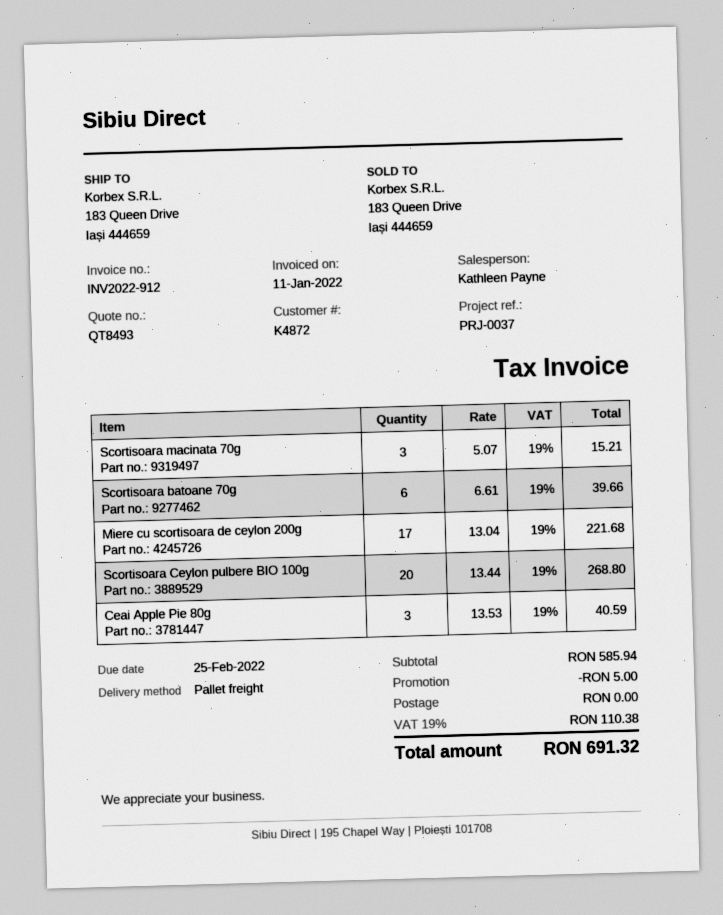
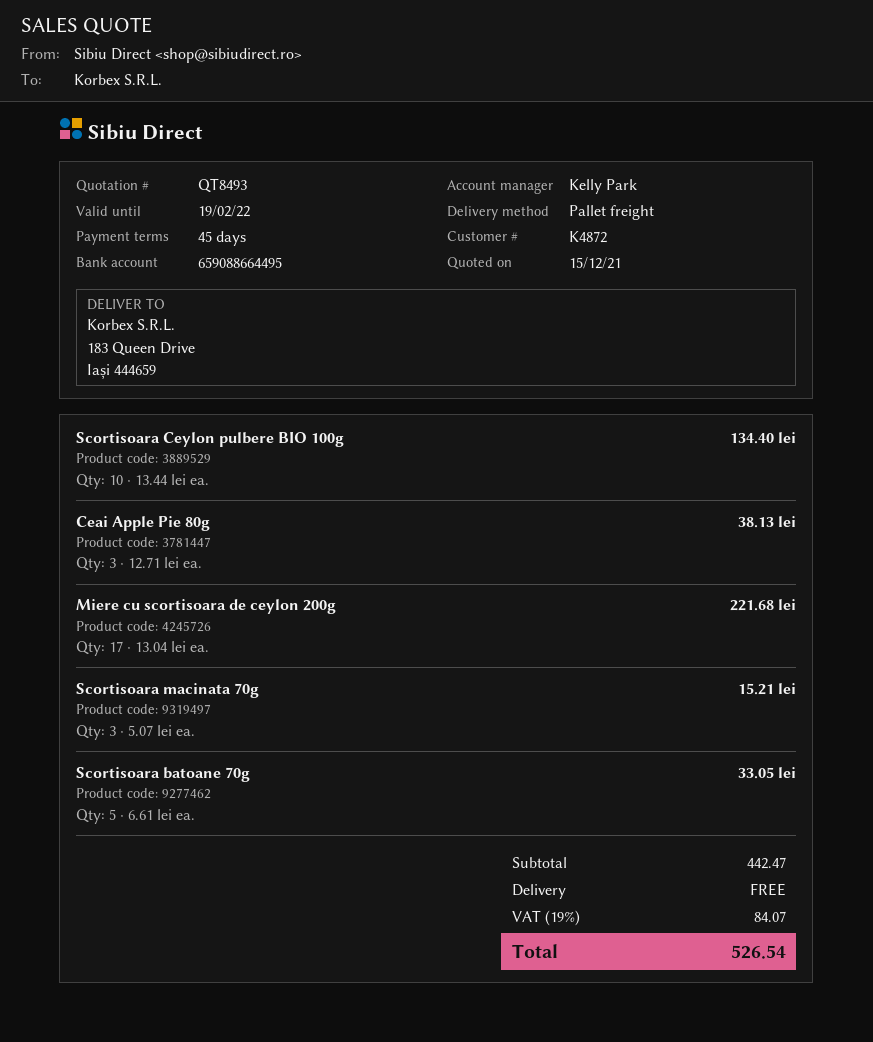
sales rep: Kathleen Payne -> Kelly Park
Scortisoara batoane 70g: 6 x 6.61 = 39.66 -> 5 x 6.61 = 33.05
Scortisoara Ceylon pulbere BIO 100g: 20 x 13.44 = 268.80 -> 10 x 13.44 = 134.40
Ceai Apple Pie 80g: 3 x 13.53 = 40.59 -> 3 x 12.71 = 38.13
subtotal: 585.94 -> 442.47
discount: 5.00 -> none
tax: 19% = 110.38 -> 19% = 84.07
total: 691.32 -> 526.54

